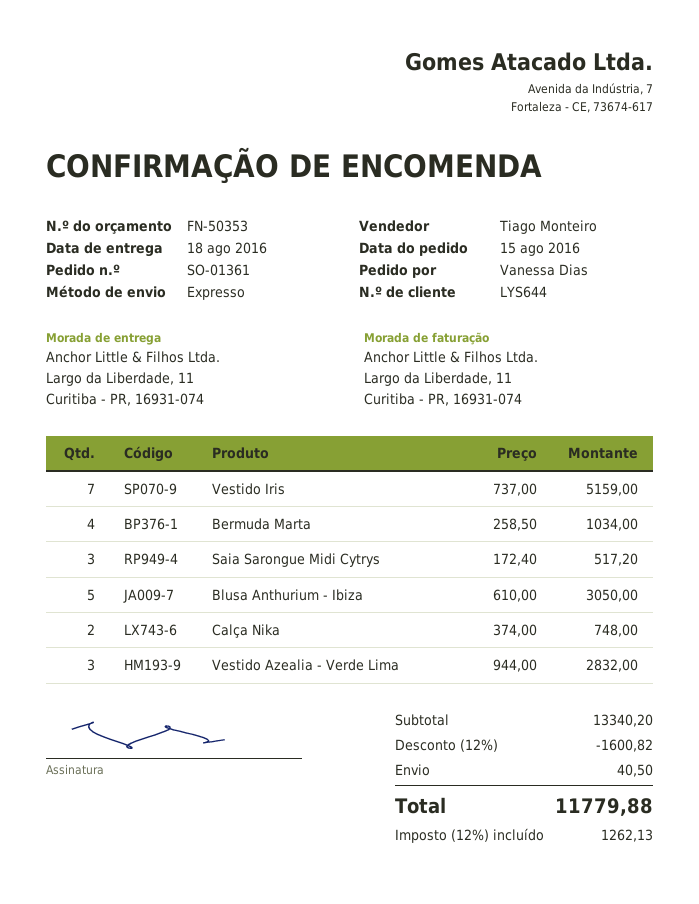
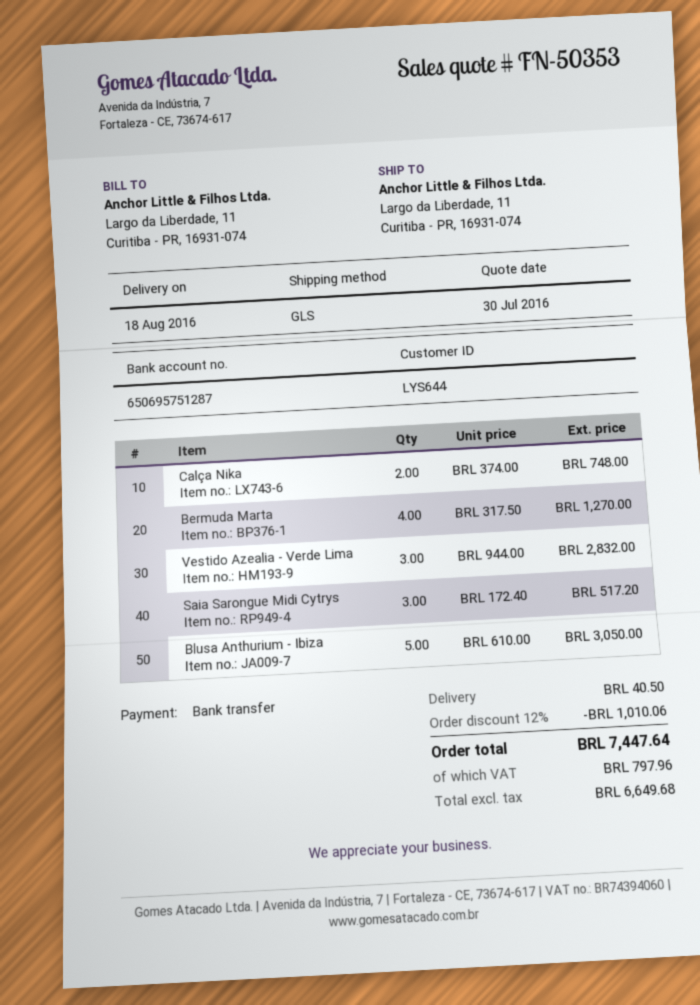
shipping method: express -> GLS
Vestido Iris: 7 x 737.00 = 5159.00 -> none
Bermuda Marta: 4 x 258.50 = 1034.00 -> 4 x 317.50 = 1270.00
discount: 12% = 1600.82 -> 12% = 1010.06
tax: 1262.13 -> 797.96
total: 11779.88 -> 7447.64

